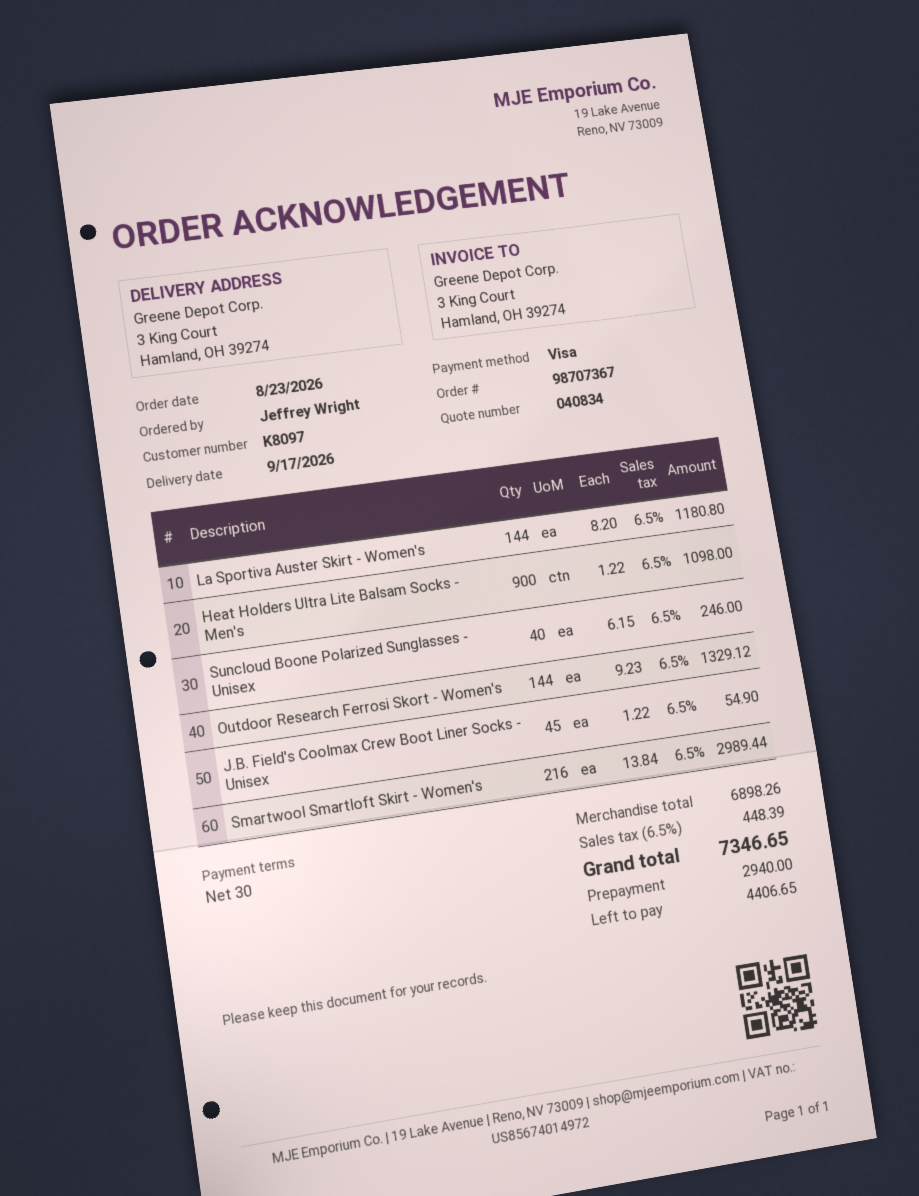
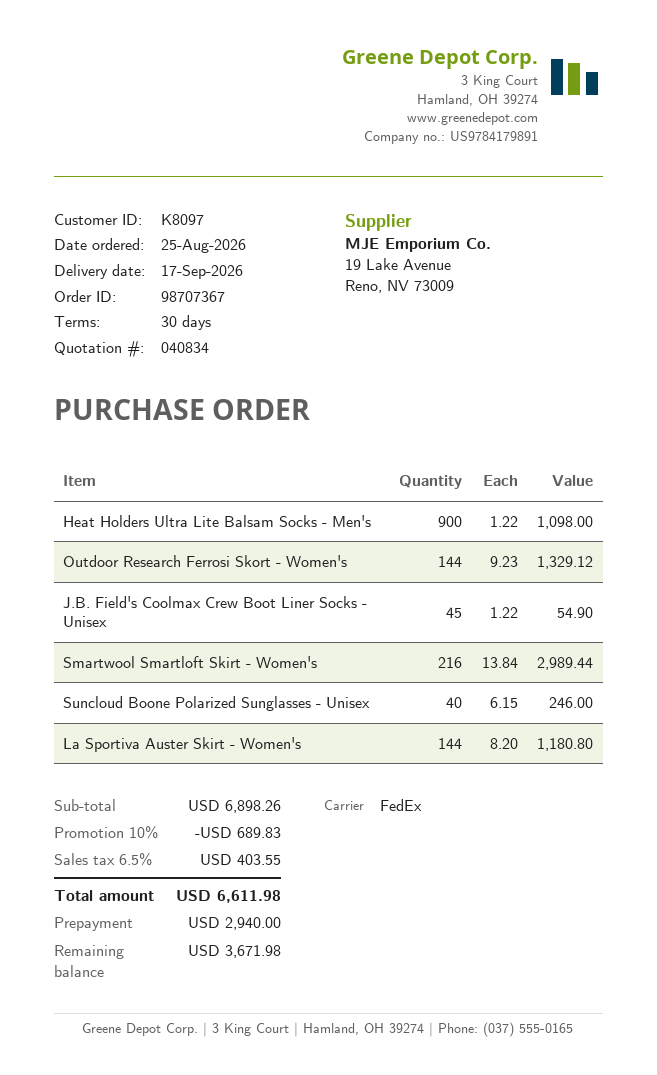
order date: 2026-08-23 -> 2026-08-25
discount: none -> 10% = 689.83
tax: 6.5% = 448.39 -> 6.5% = 403.55
total: 7346.65 -> 6611.98
balance: 4406.65 -> 3671.98

